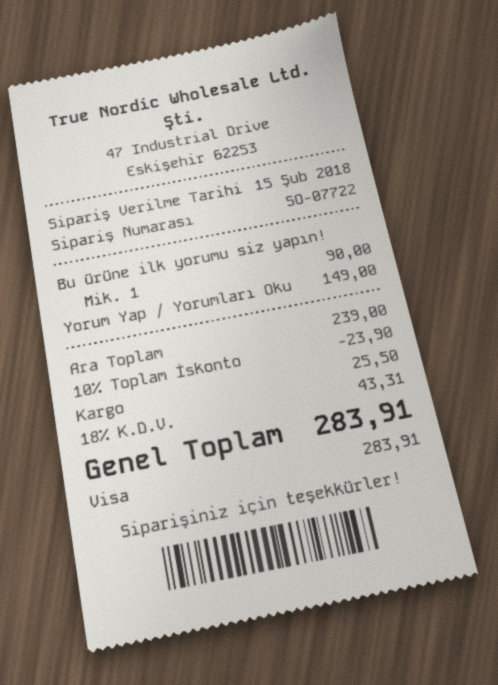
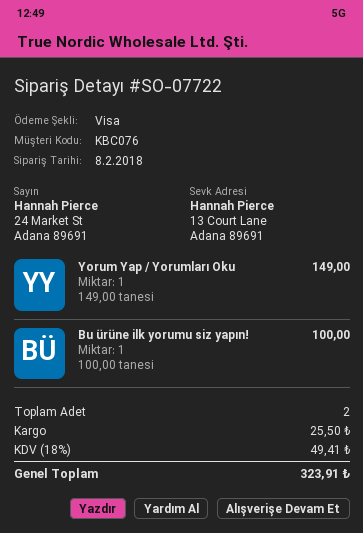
order date: 2018-02-15 -> 2018-02-08
Bu ürüne ilk yorumu siz yapın!: 1 for 90.00 -> 1 for 100.00
discount: 10% = 23.90 -> none
tax: 18% = 43.31 -> 18% = 49.41
total: 283.91 -> 323.91

